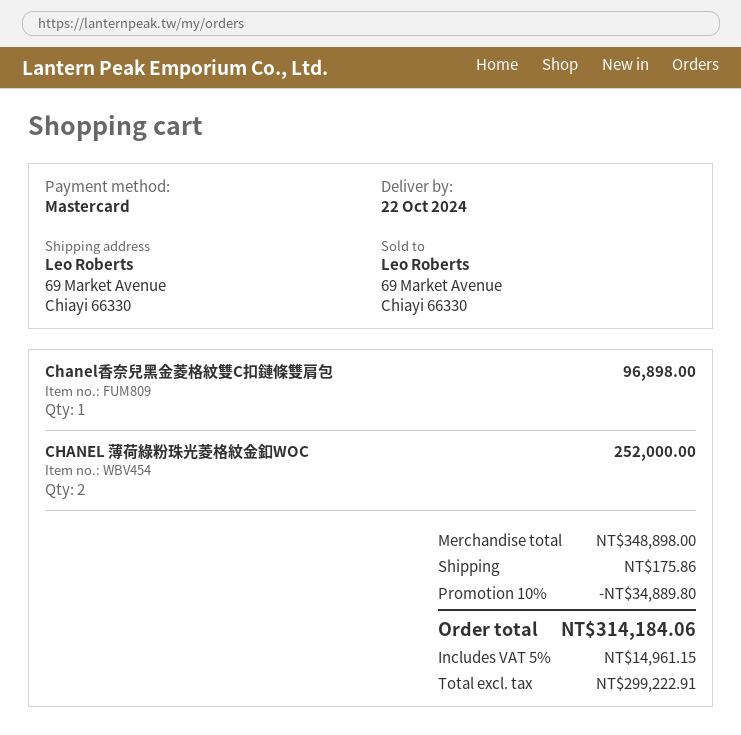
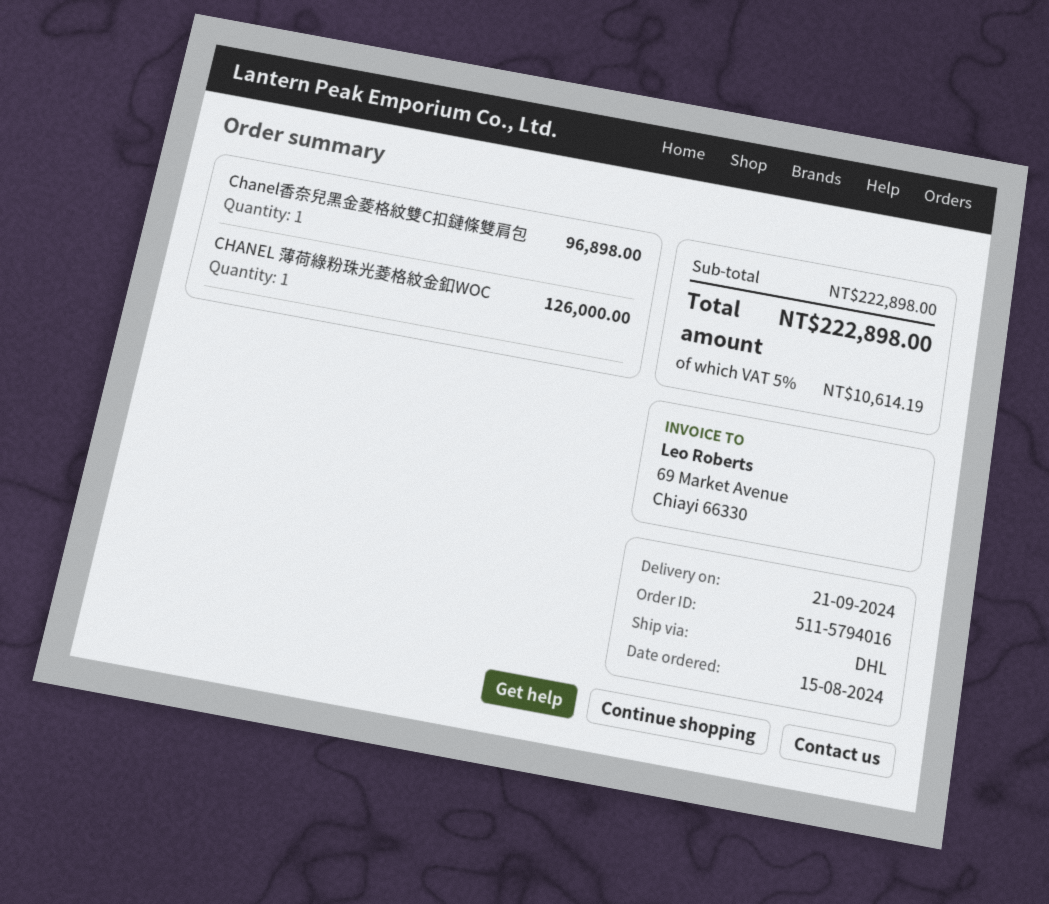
delivery date: 2024-10-22 -> 2024-09-21
CHANEL 薄荷綠粉珠光菱格紋金釦WOC: 2 for 252000.00 -> 1 for 126000.00
subtotal: 348898.00 -> 222898.00
discount: 10% = 34889.80 -> none
shipping: 175.86 -> none
tax: 5% = 14961.15 -> 5% = 10614.19
total: 314184.06 -> 222898.00

